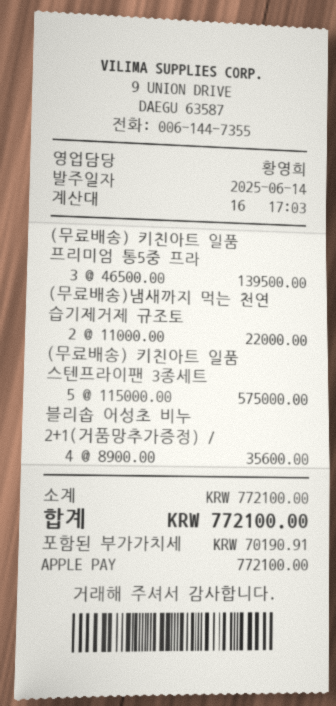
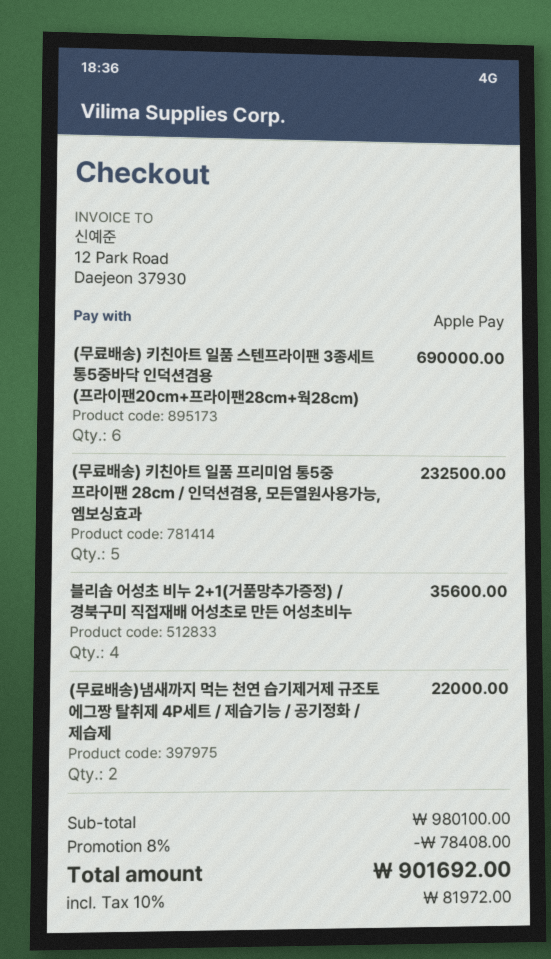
(무료배송) 키친아트 일품 프리미엄 통5중 프라: 3 for 139500.00 -> 5 for 232500.00
(무료배송) 키친아트 일품 스텐프라이팬 3종세트: 5 for 575000.00 -> 6 for 690000.00
subtotal: 772100.00 -> 980100.00
discount: none -> 8% = 78408.00
tax: 70190.91 -> 81972.00
total: 772100.00 -> 901692.00

